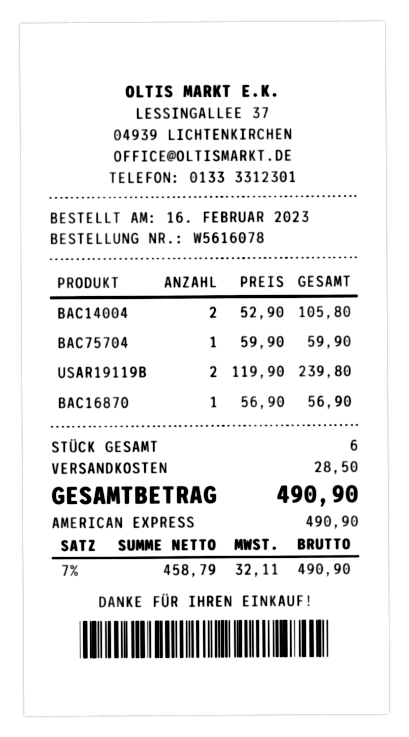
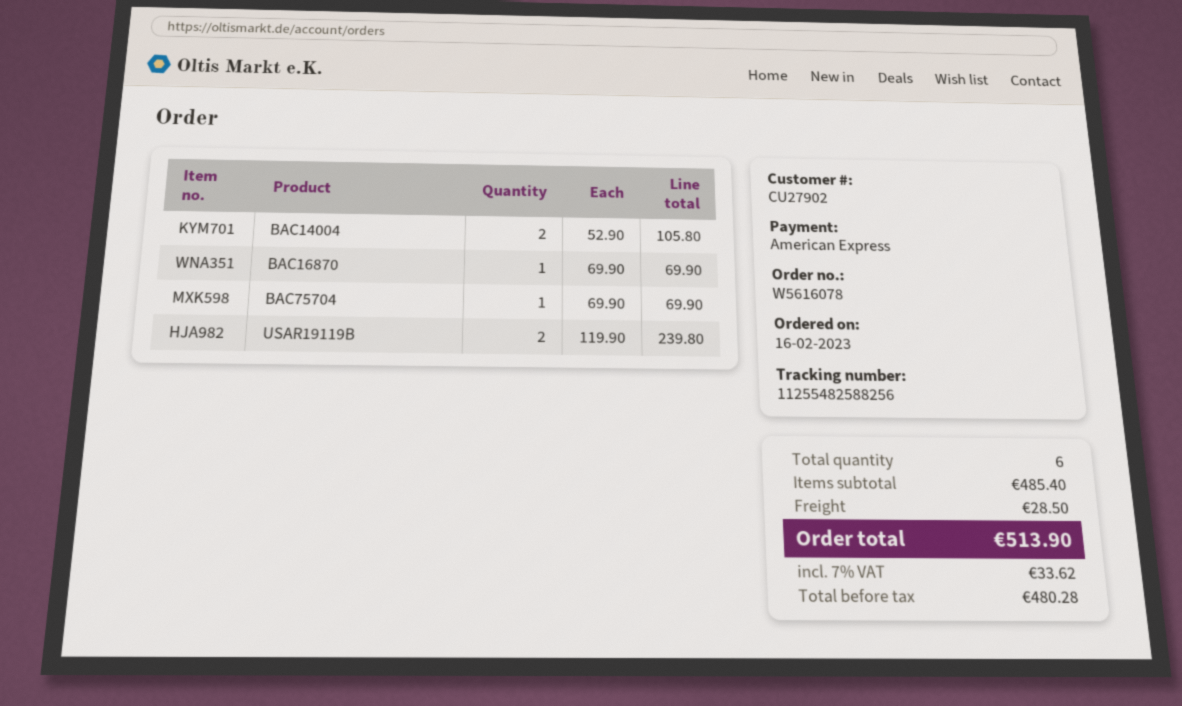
BAC75704: 1 x 59.90 = 59.90 -> 1 x 69.90 = 69.90
BAC16870: 1 x 56.90 = 56.90 -> 1 x 69.90 = 69.90
net: 458.79 -> 480.28
tax: 7% = 32.11 -> 7% = 33.62
total: 490.90 -> 513.90

